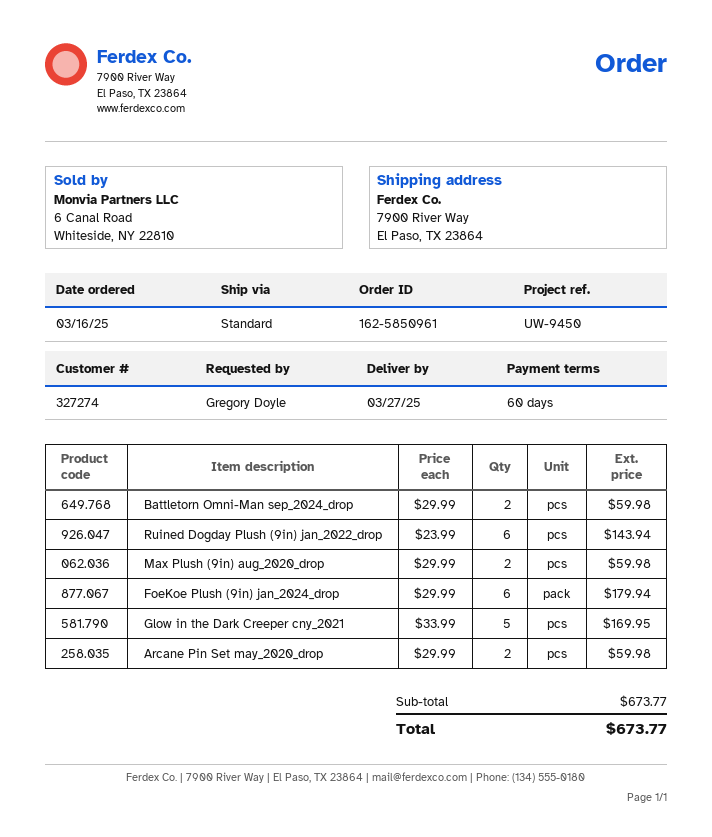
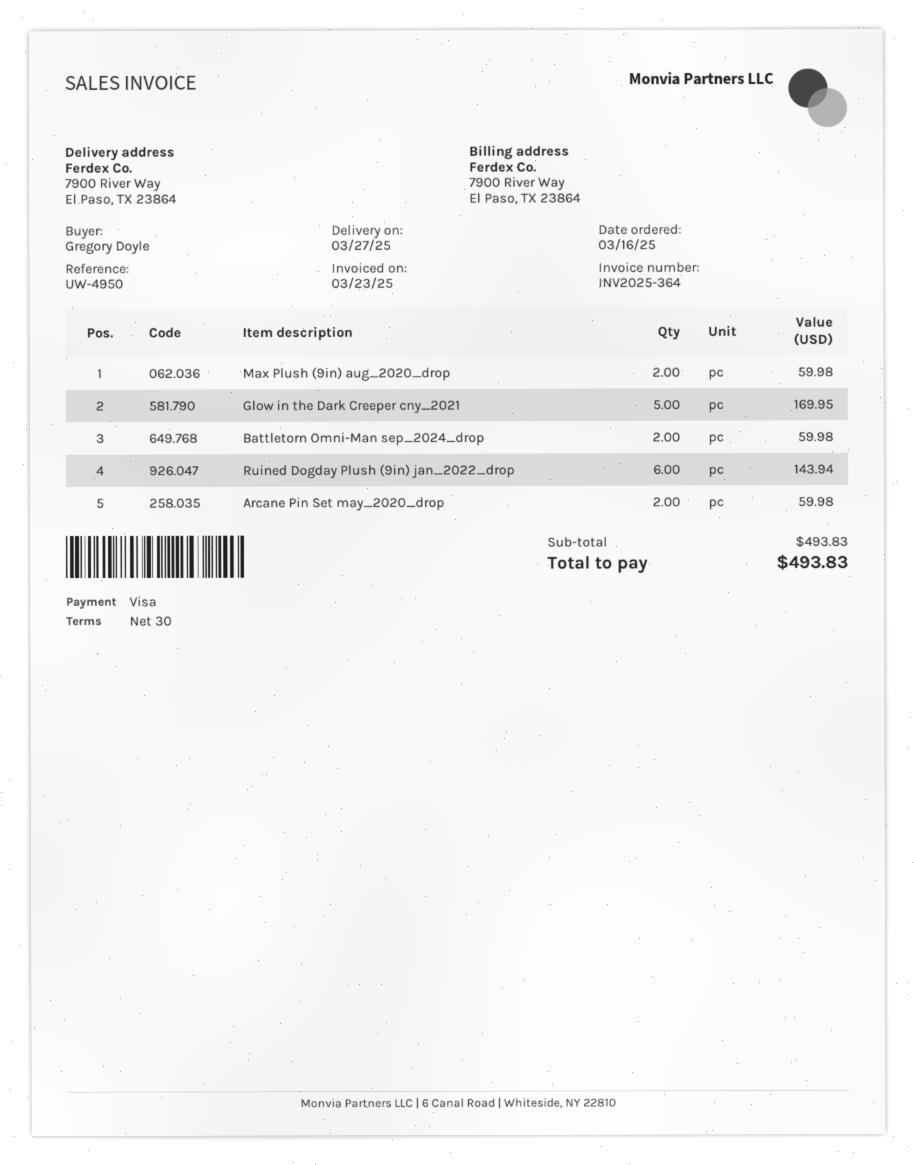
payment terms: 60 days -> 30 days
reference: UW-9450 -> UW-4950
FoeKoe Plush (9in) jan_2024_drop: 6 for 179.94 -> none
subtotal: 673.77 -> 493.83
total: 673.77 -> 493.83

